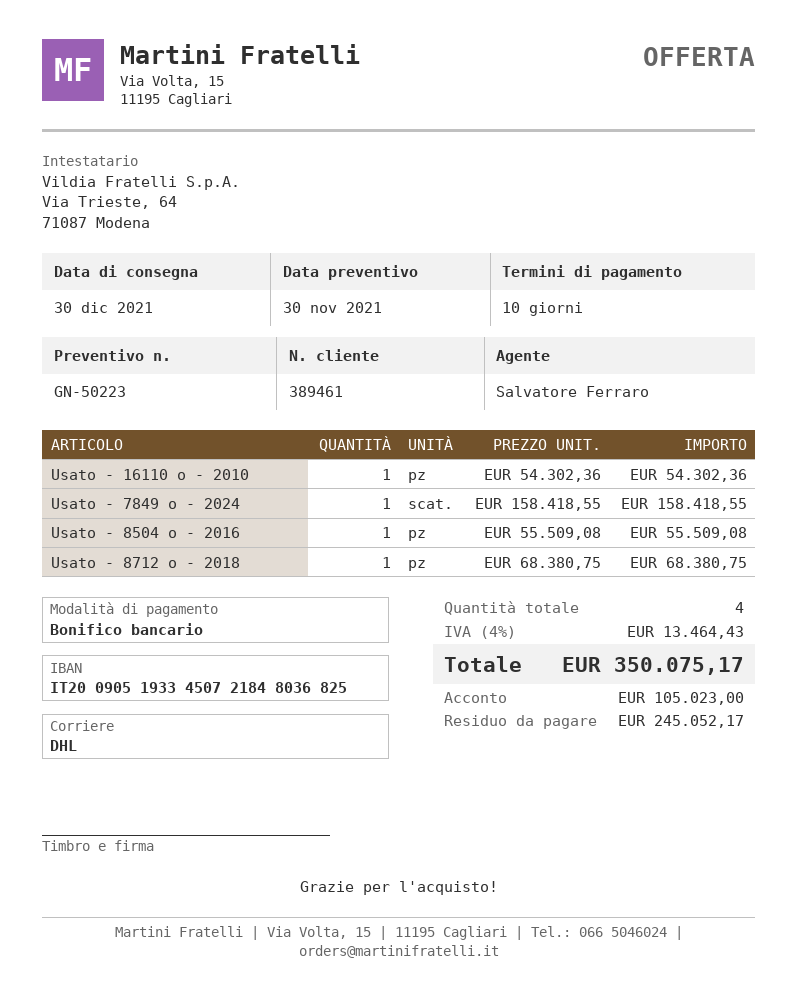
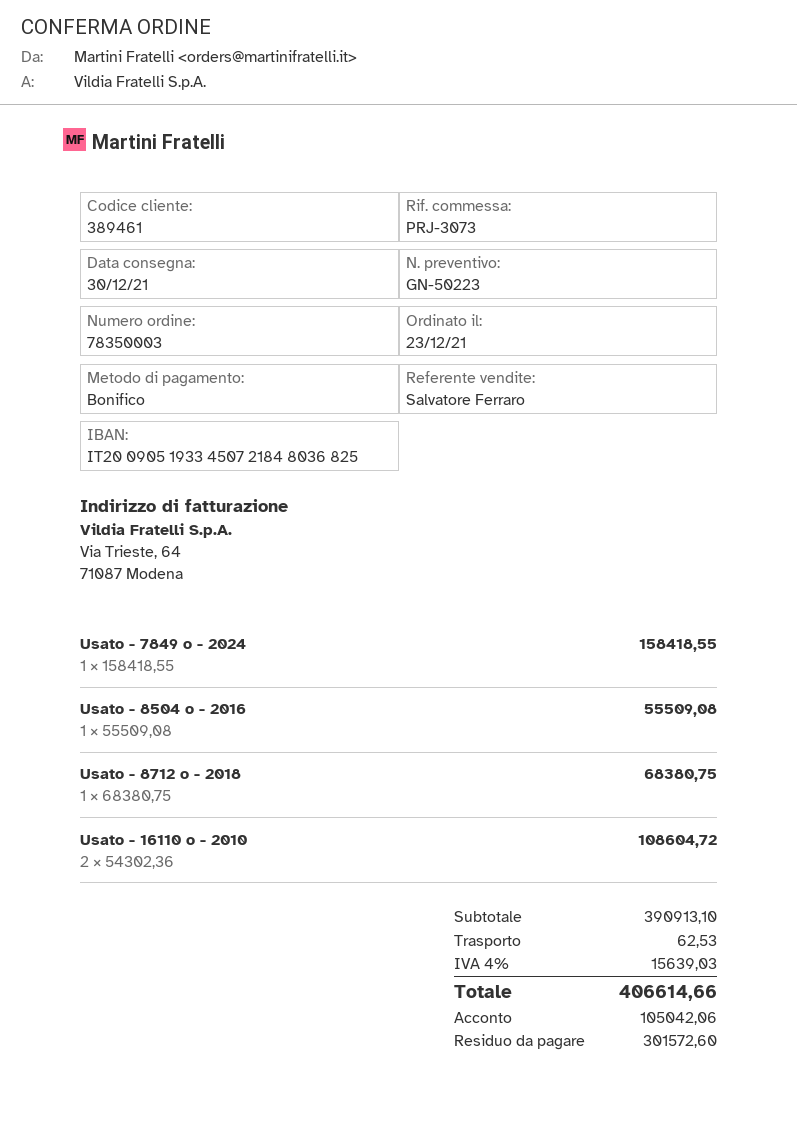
Usato - 16110 o - 2010: 1 x 54302.36 = 54302.36 -> 2 x 54302.36 = 108604.72
shipping: none -> 62.53
tax: 4% = 13464.43 -> 4% = 15639.03
total: 350075.17 -> 406614.66
deposit: 105023.00 -> 105042.06
balance: 245052.17 -> 301572.60

